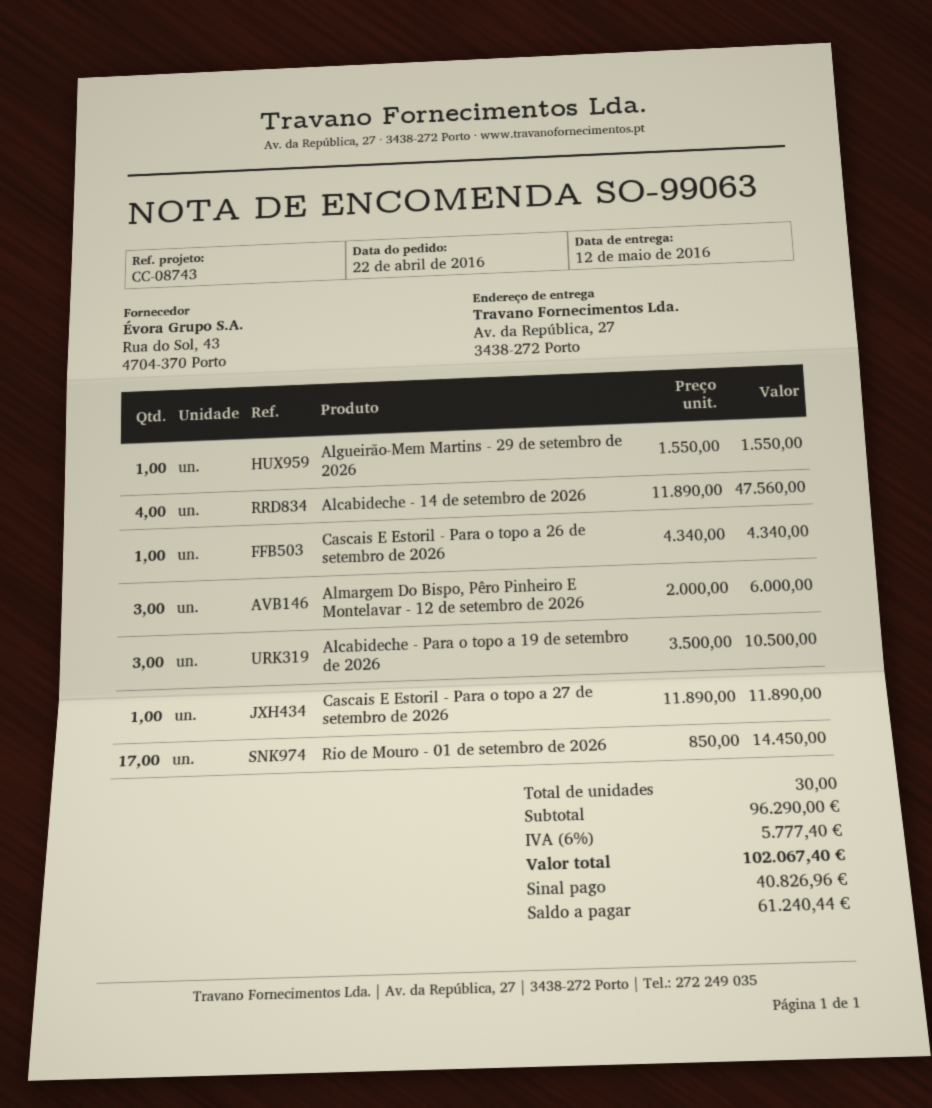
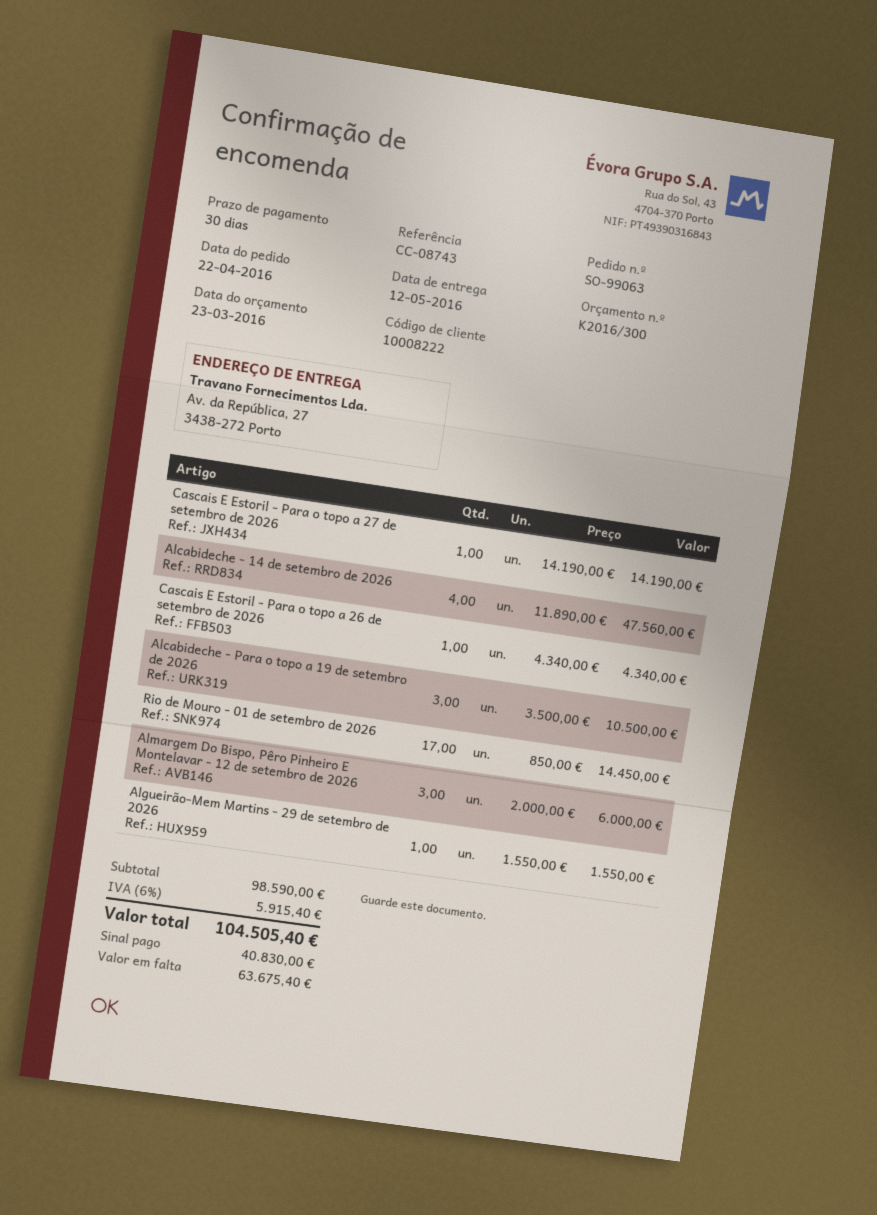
Cascais E Estoril - Para o topo a 27 de setembro de 2026: 1 x 11890.00 = 11890.00 -> 1 x 14190.00 = 14190.00
subtotal: 96290.00 -> 98590.00
tax: 6% = 5777.40 -> 6% = 5915.40
total: 102067.40 -> 104505.40
deposit: 40826.96 -> 40830.00
balance: 61240.44 -> 63675.40

